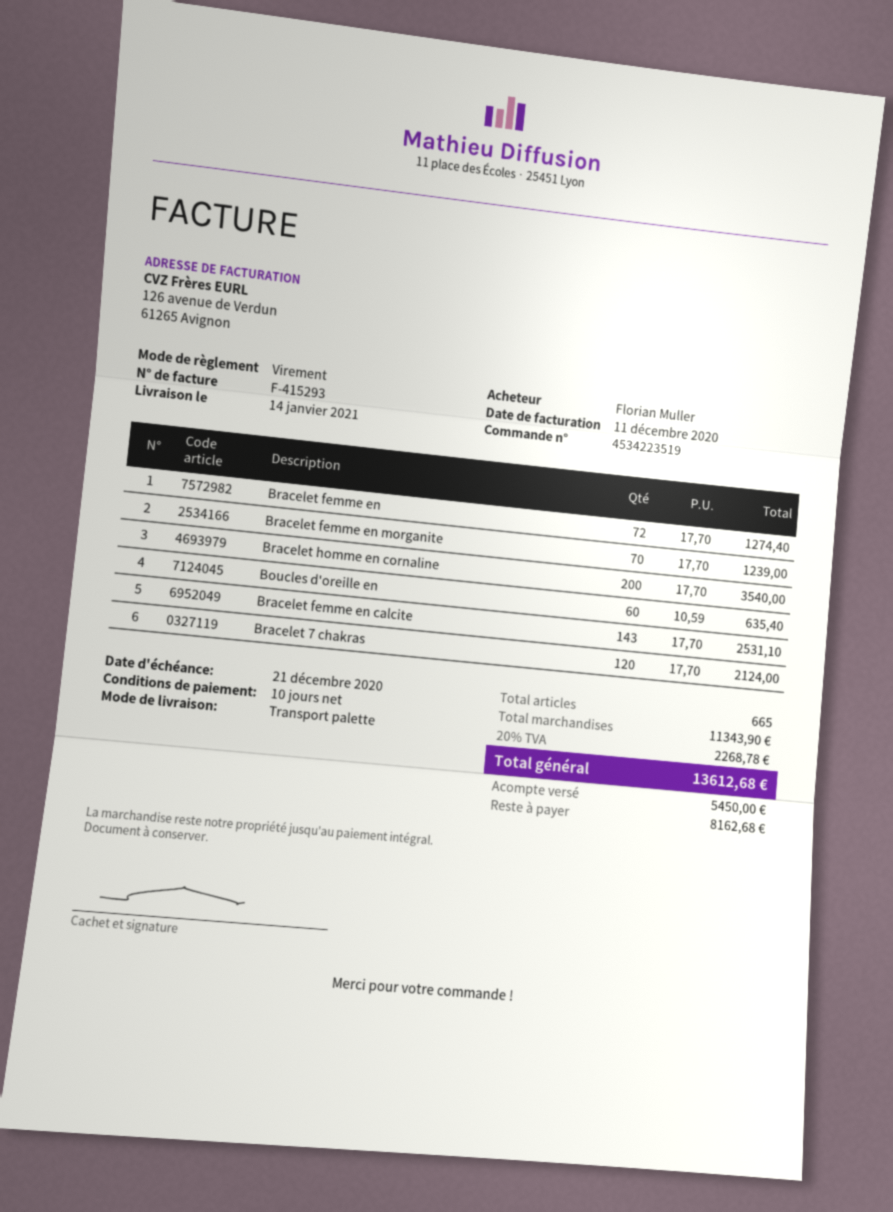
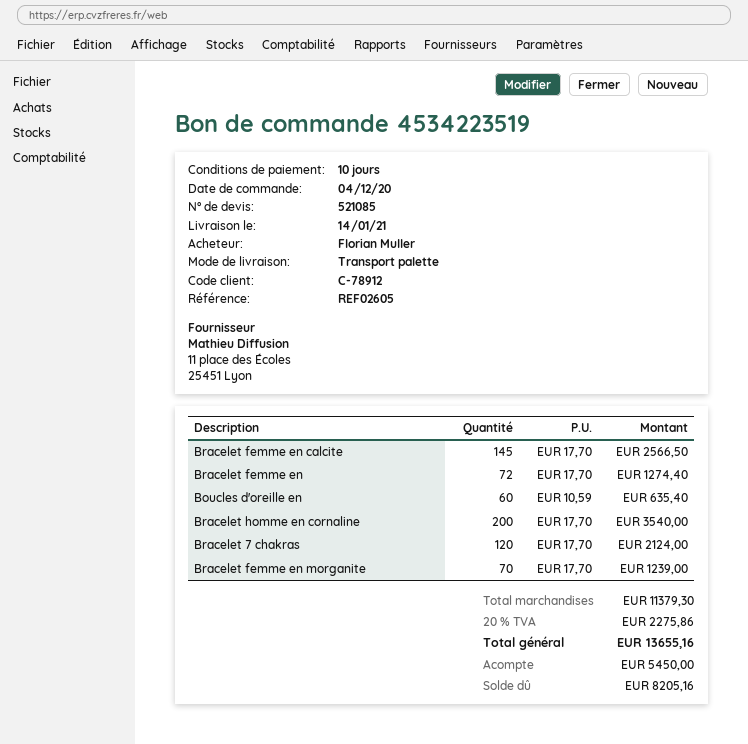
Bracelet femme en calcite: 143 x 17.70 = 2531.10 -> 145 x 17.70 = 2566.50
subtotal: 11343.90 -> 11379.30
tax: 20% = 2268.78 -> 20% = 2275.86
total: 13612.68 -> 13655.16
balance: 8162.68 -> 8205.16

